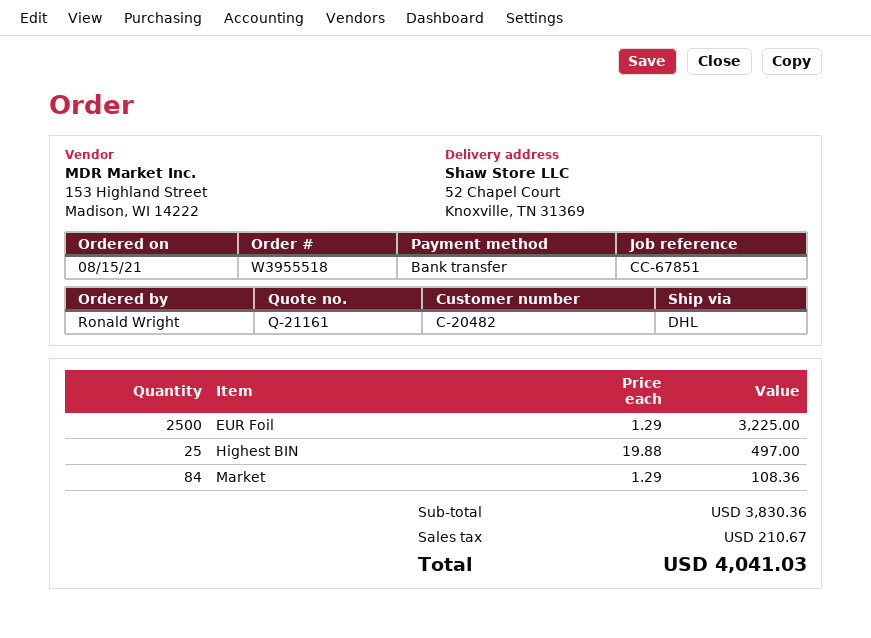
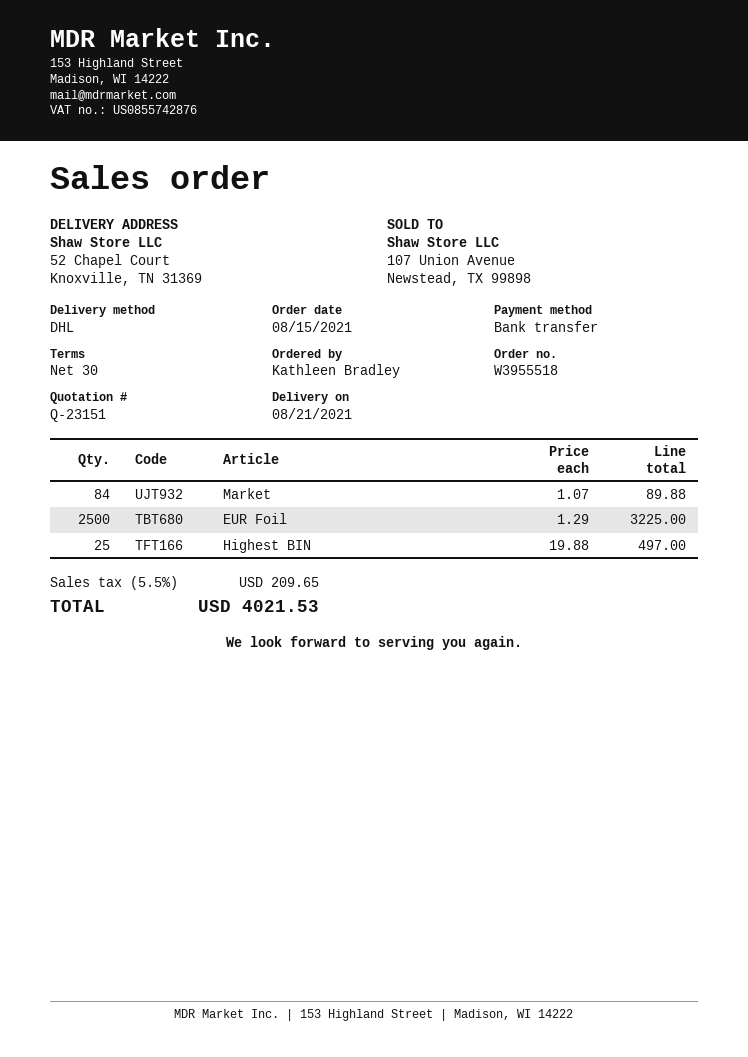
quote number: Q-21161 -> Q-23151
ordered by: Ronald Wright -> Kathleen Bradley
Market: 84 x 1.29 = 108.36 -> 84 x 1.07 = 89.88
tax: 210.67 -> 209.65
total: 4041.03 -> 4021.53

